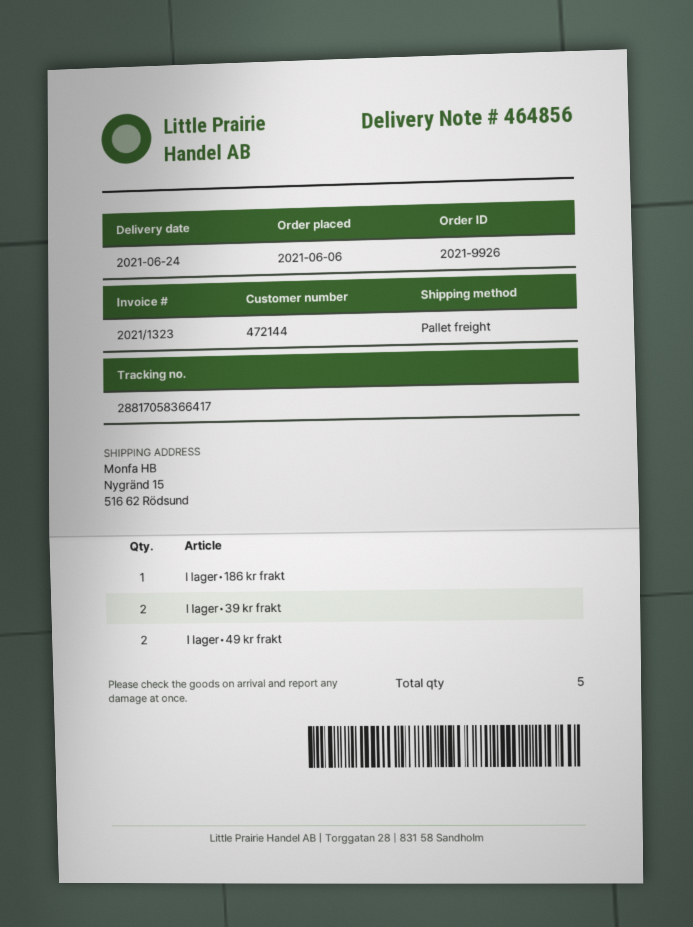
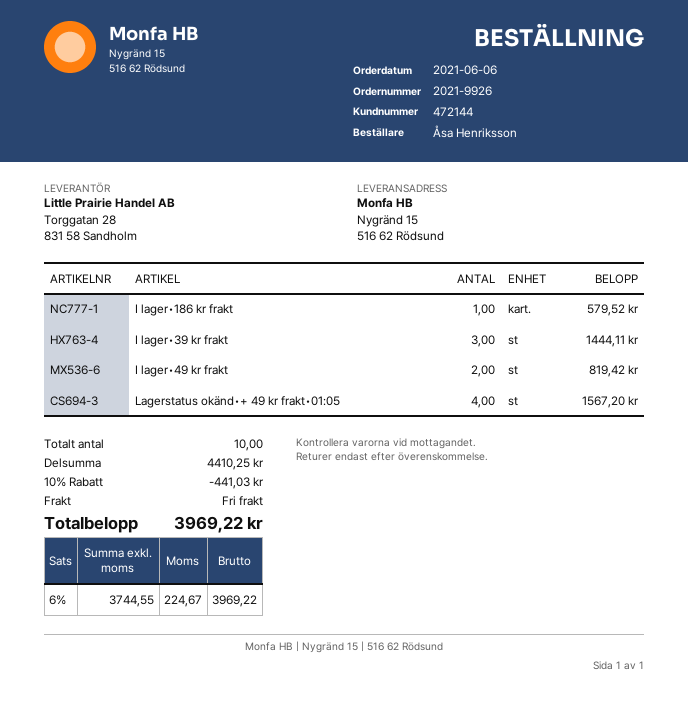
I lager•39 kr frakt: 2 -> 3
Lagerstatus okänd•+ 49 kr frakt•01:05: none -> 4
total quantity: 5 -> 10

